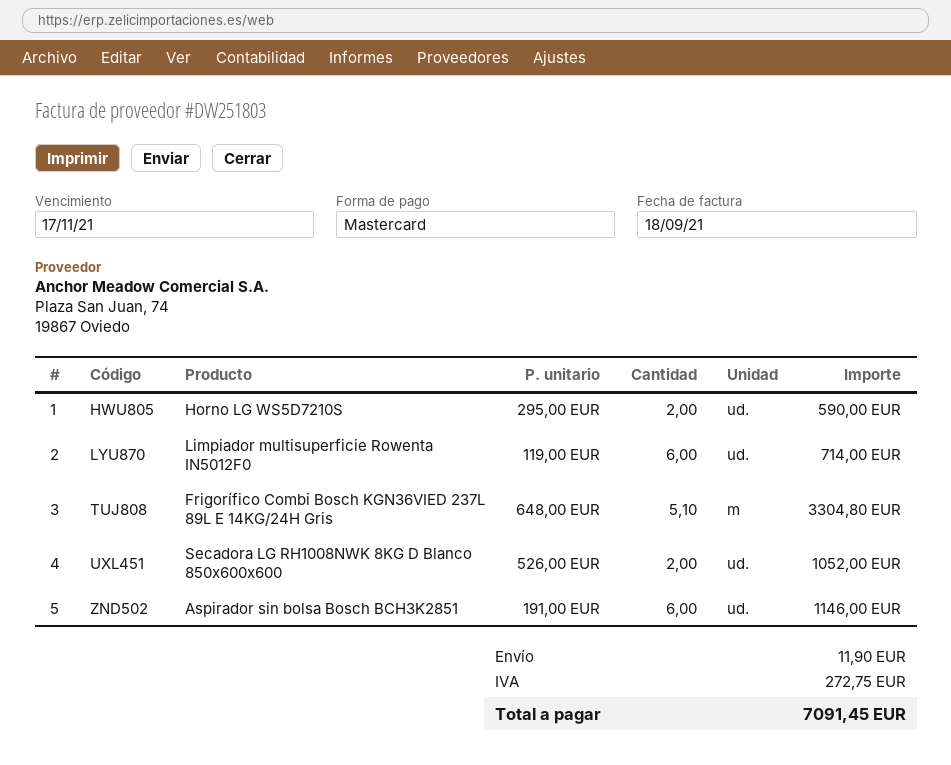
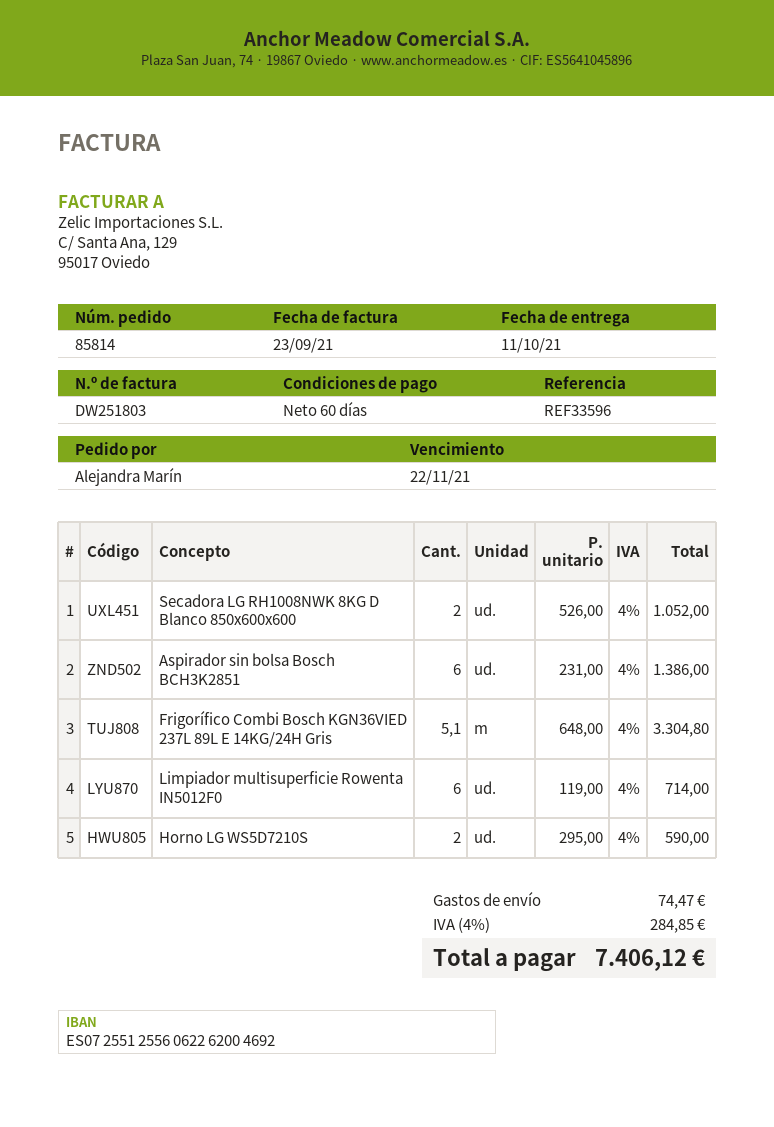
invoice date: 2021-09-18 -> 2021-09-23
due date: 2021-11-17 -> 2021-11-22
Aspirador sin bolsa Bosch BCH3K2851: 6 x 191.00 = 1146.00 -> 6 x 231.00 = 1386.00
shipping: 11.90 -> 74.47
tax: 272.75 -> 284.85
total: 7091.45 -> 7406.12

